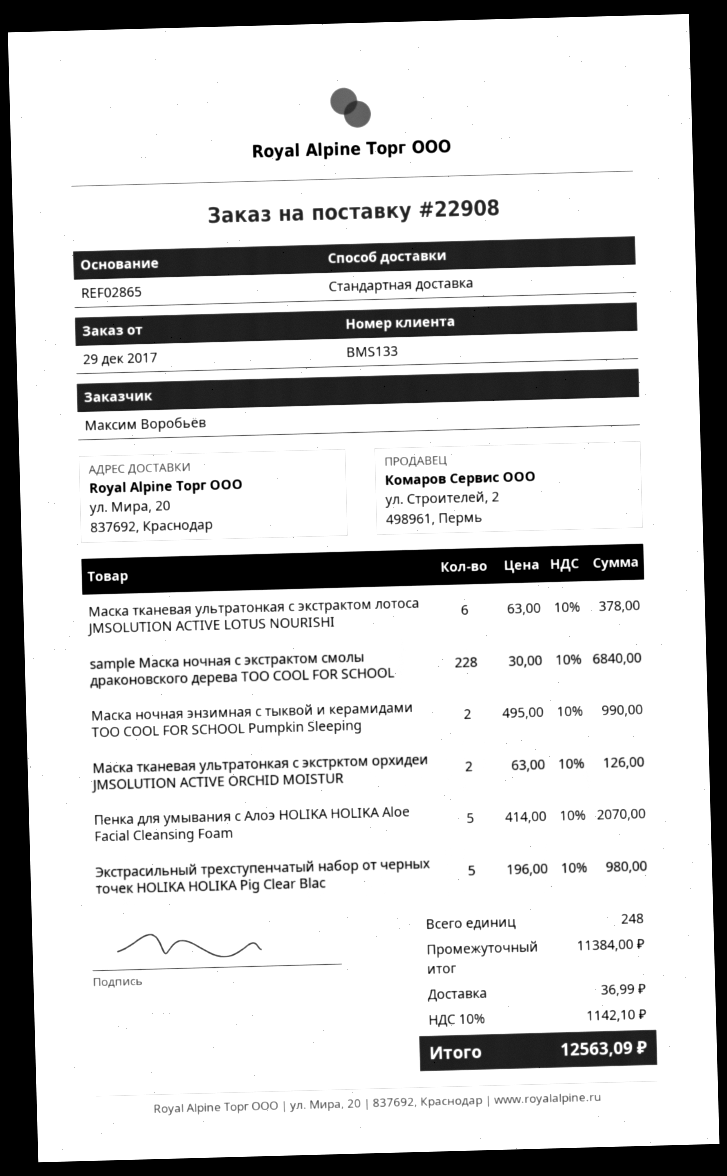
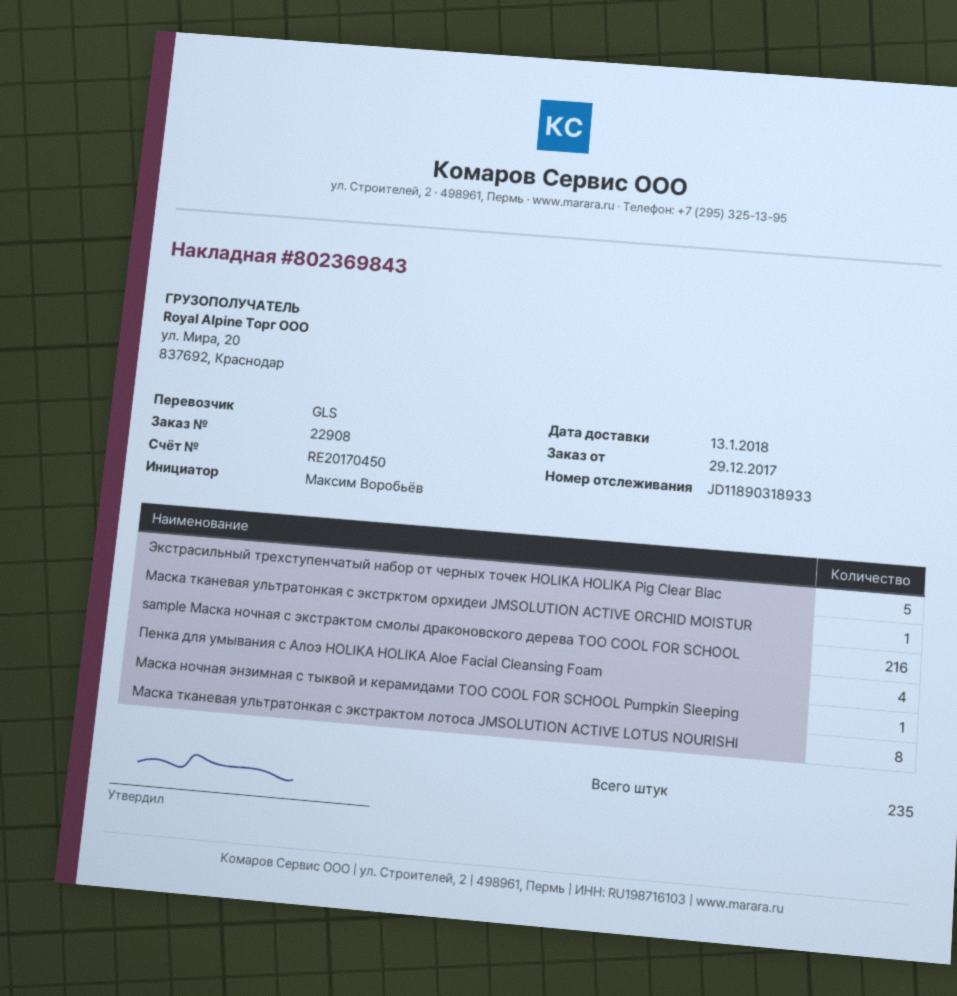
shipping method: standard -> GLS
Маска тканевая ультратонкая с экстрактом лотоса JMSOLUTION ACTIVE LOTUS NOURISHI: 6 -> 8
sample Маска ночная с экстрактом смолы драконовского дерева TOO COOL FOR SCHOOL: 228 -> 216
Маска ночная энзимная с тыквой и керамидами TOO COOL FOR SCHOOL Pumpkin Sleeping: 2 -> 1
Маска тканевая ультратонкая с экстрктом орхидеи JMSOLUTION ACTIVE ORCHID MOISTUR: 2 -> 1
Пенка для умывания с Алоэ HOLIKA HOLIKA Aloe Facial Cleansing Foam: 5 -> 4
total quantity: 248 -> 235

